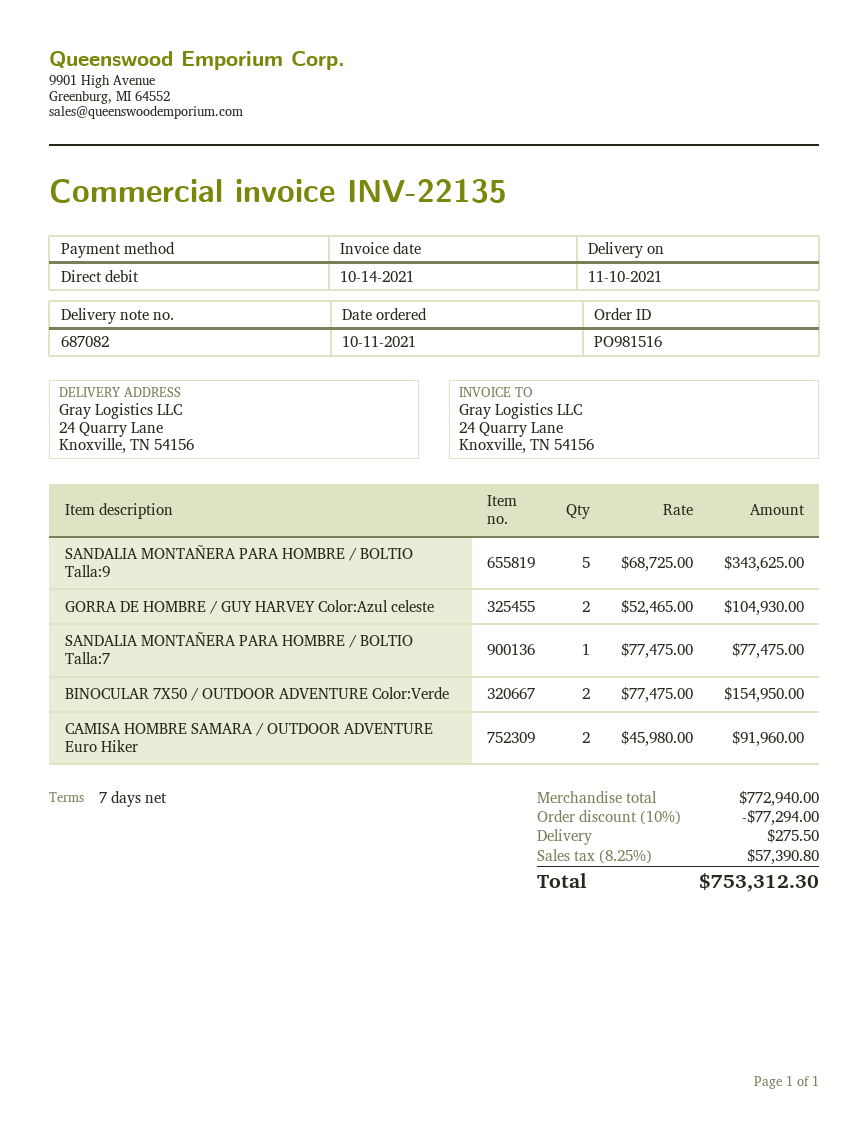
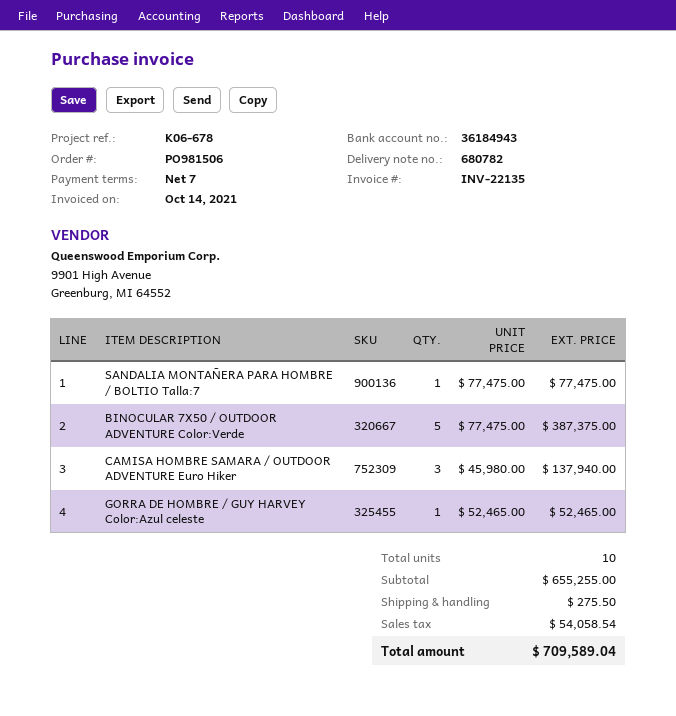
order number: PO981516 -> PO981506
delivery note number: 687082 -> 680782
SANDALIA MONTAÑERA PARA HOMBRE / BOLTIO Talla:9: 5 x 68725.00 = 343625.00 -> none
GORRA DE HOMBRE / GUY HARVEY Color:Azul celeste: 2 x 52465.00 = 104930.00 -> 1 x 52465.00 = 52465.00
BINOCULAR 7X50 / OUTDOOR ADVENTURE Color:Verde: 2 x 77475.00 = 154950.00 -> 5 x 77475.00 = 387375.00
CAMISA HOMBRE SAMARA / OUTDOOR ADVENTURE Euro Hiker: 2 x 45980.00 = 91960.00 -> 3 x 45980.00 = 137940.00
subtotal: 772940.00 -> 655255.00
discount: 10% = 77294.00 -> none
tax: 57390.80 -> 54058.54
total: 753312.30 -> 709589.04

